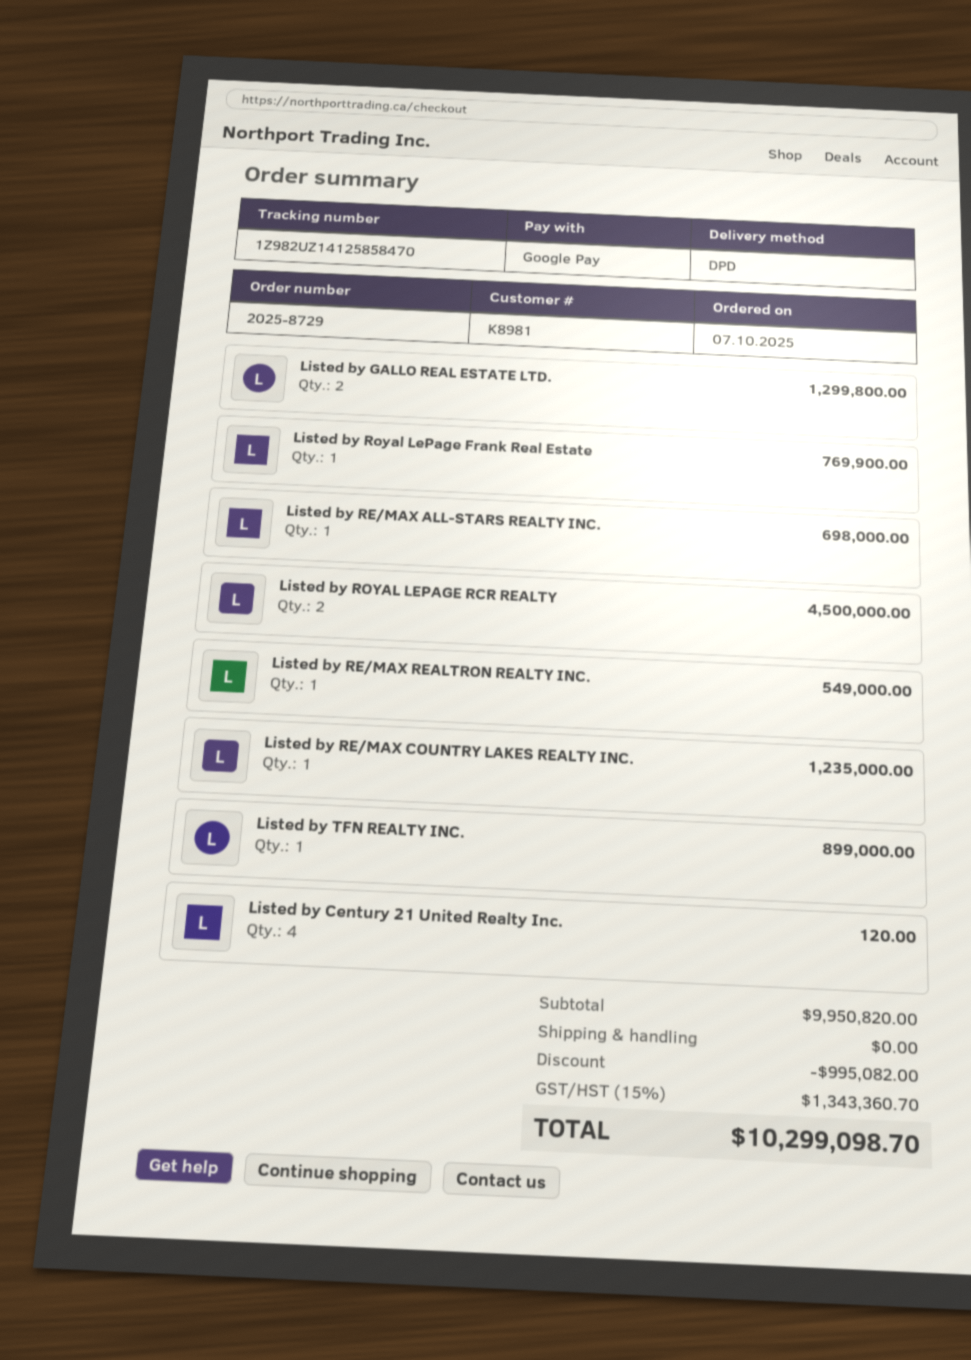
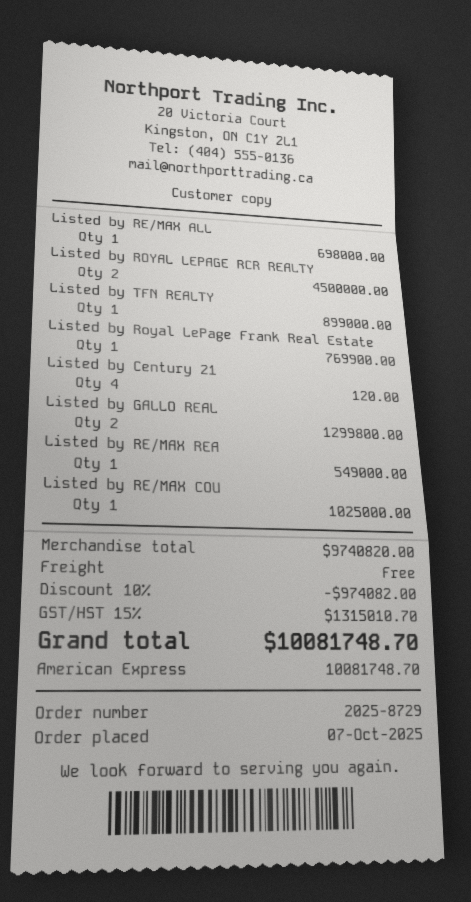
payment method: Google Pay -> American Express
Listed by RE/MAX COUNTRY LAKES REALTY INC.: 1 for 1235000.00 -> 1 for 1025000.00
subtotal: 9950820.00 -> 9740820.00
discount: 995082.00 -> 974082.00
tax: 15% = 1343360.70 -> 15% = 1315010.70
total: 10299098.70 -> 10081748.70

